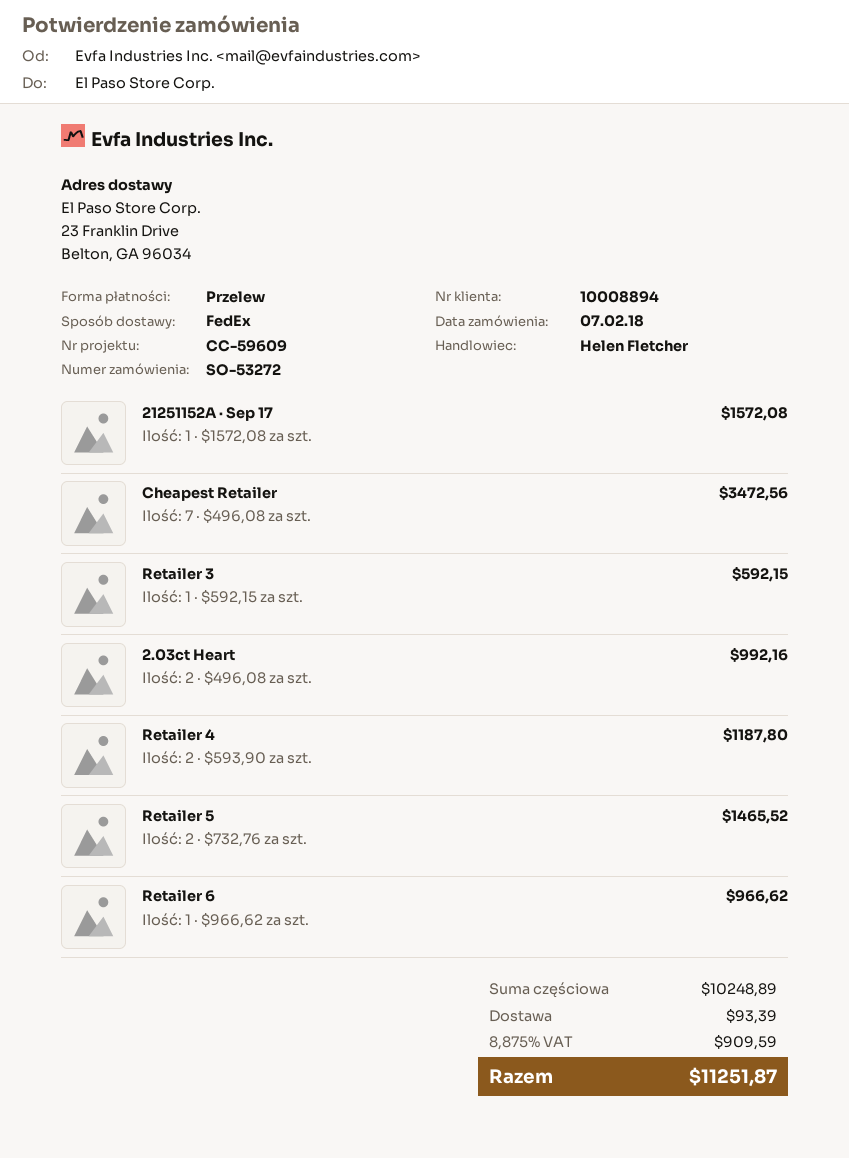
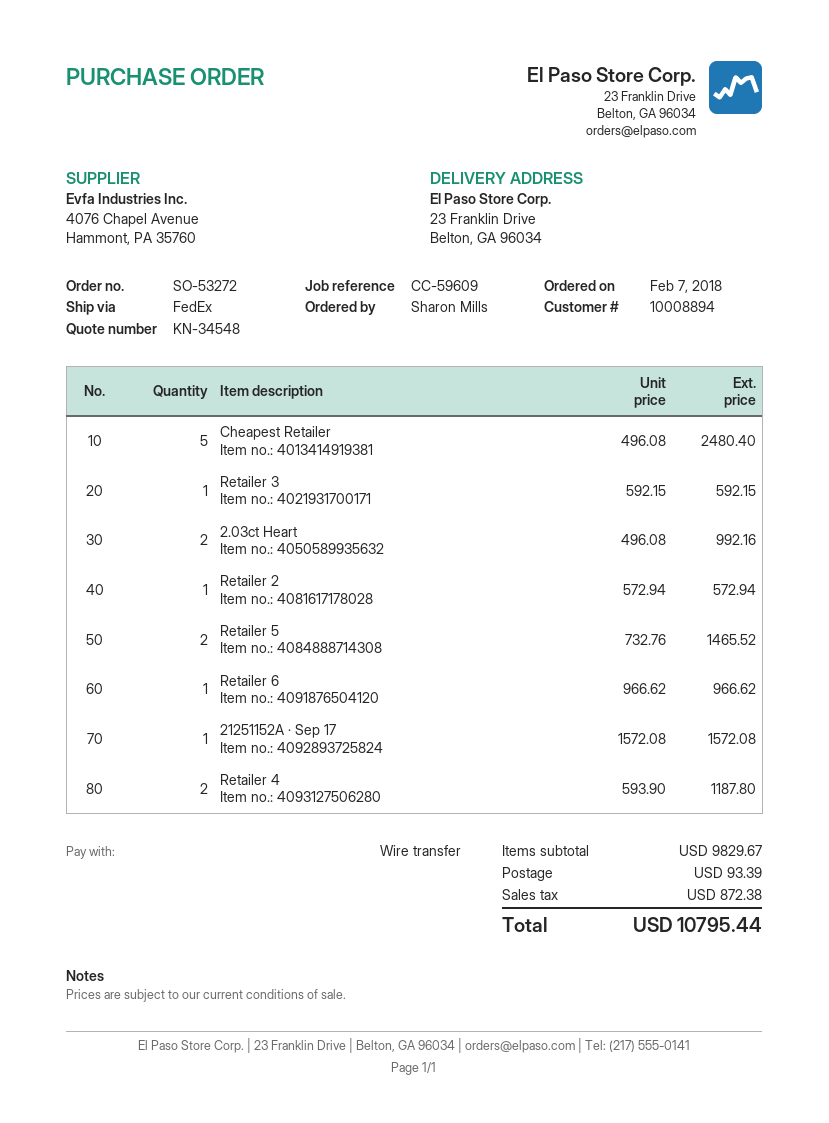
Cheapest Retailer: 7 x 496.08 = 3472.56 -> 5 x 496.08 = 2480.40
Retailer 2: none -> 1 x 572.94 = 572.94
subtotal: 10248.89 -> 9829.67
tax: 909.59 -> 872.38
total: 11251.87 -> 10795.44

